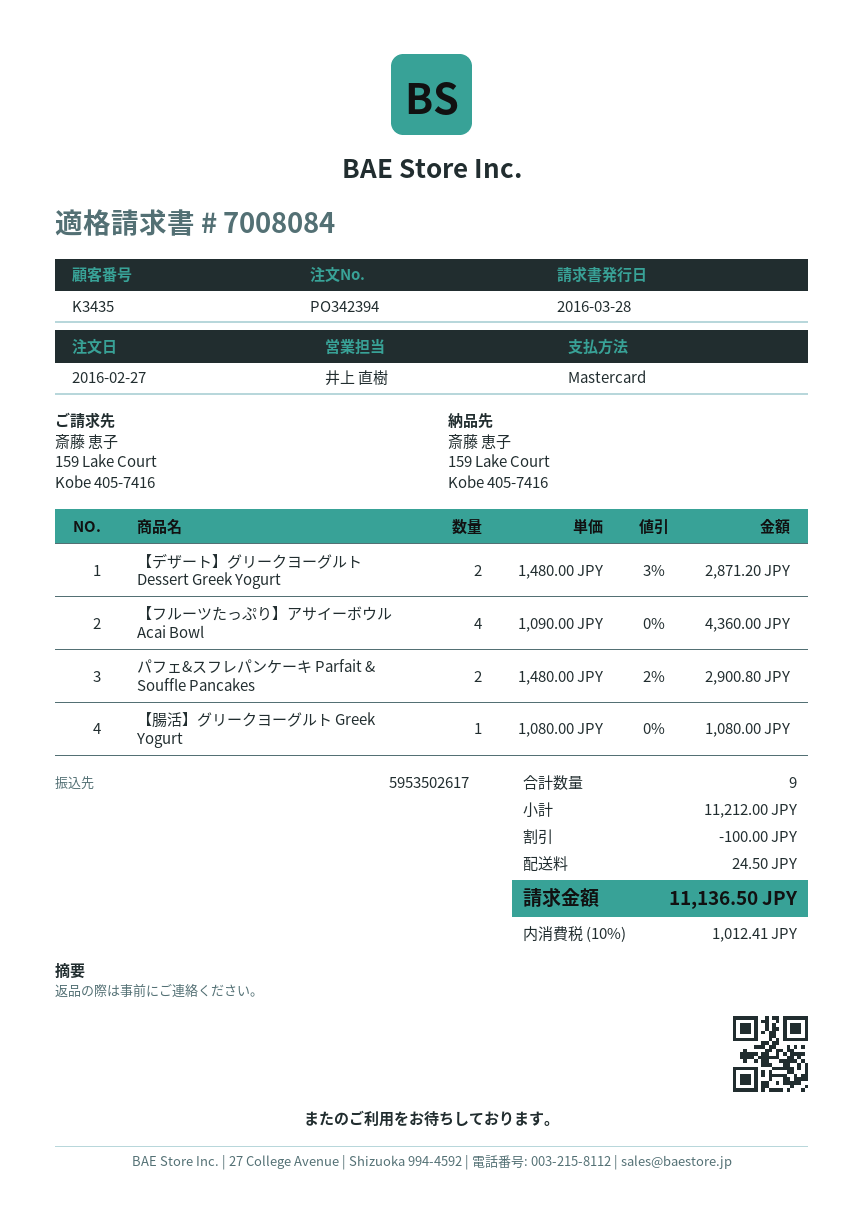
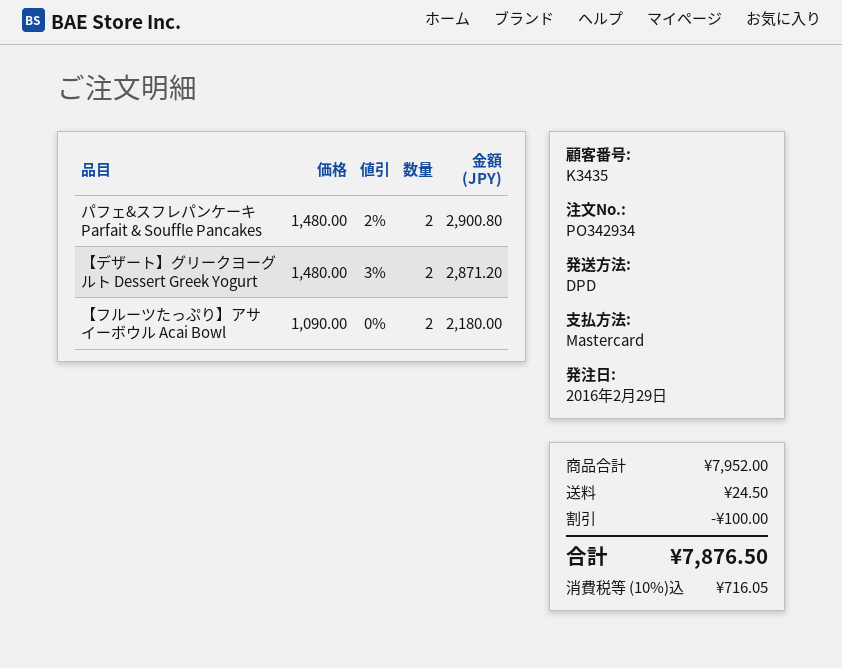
order number: PO342394 -> PO342934
order date: 2016-02-27 -> 2016-02-29
【フルーツたっぷり】アサイーボウル Acai Bowl: 4 x 1090.00 = 4360.00 -> 2 x 1090.00 = 2180.00
【腸活】グリークヨーグルト Greek Yogurt: 1 x 1080.00 = 1080.00 -> none
subtotal: 11212.00 -> 7952.00
tax: 10% = 1012.41 -> 10% = 716.05
total: 11136.50 -> 7876.50

